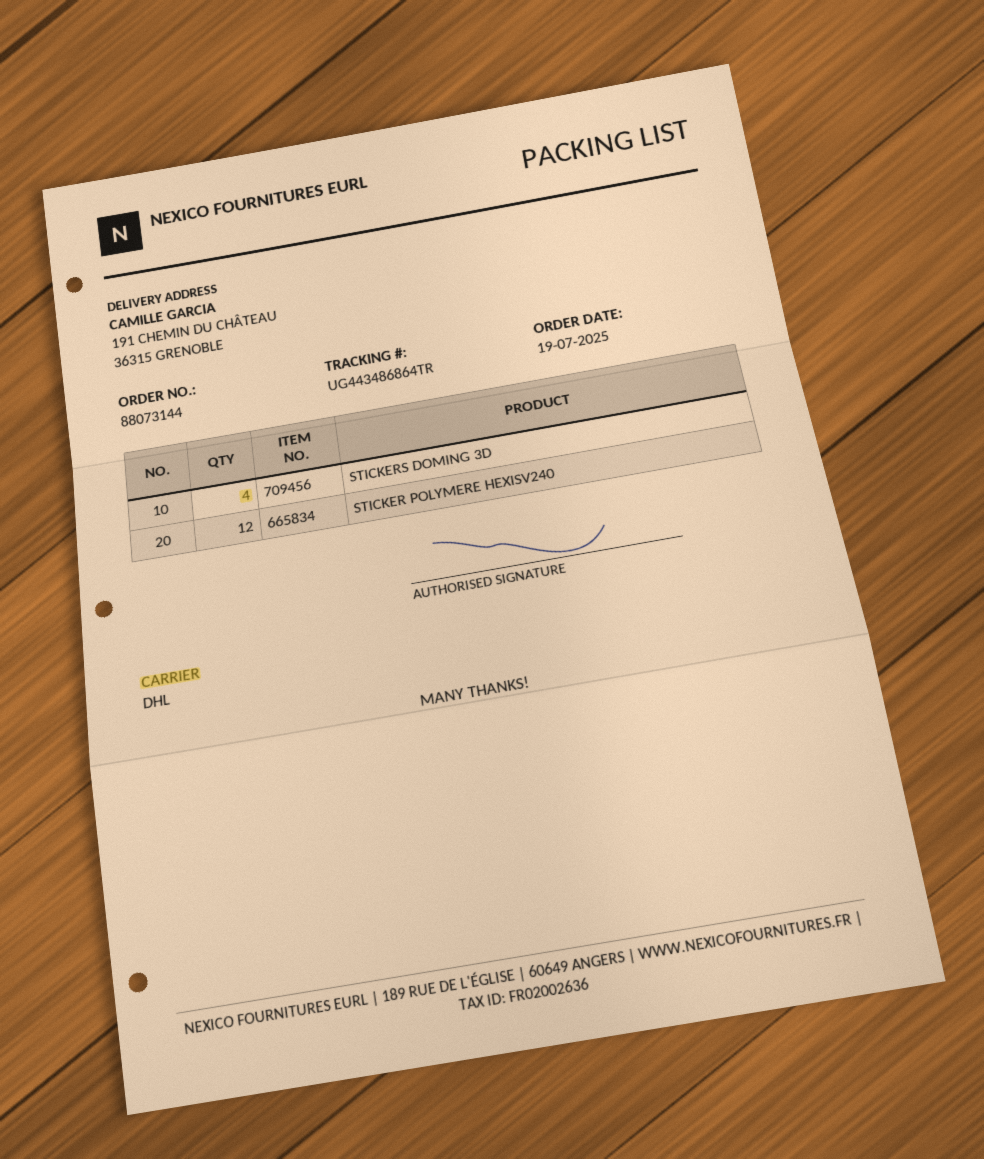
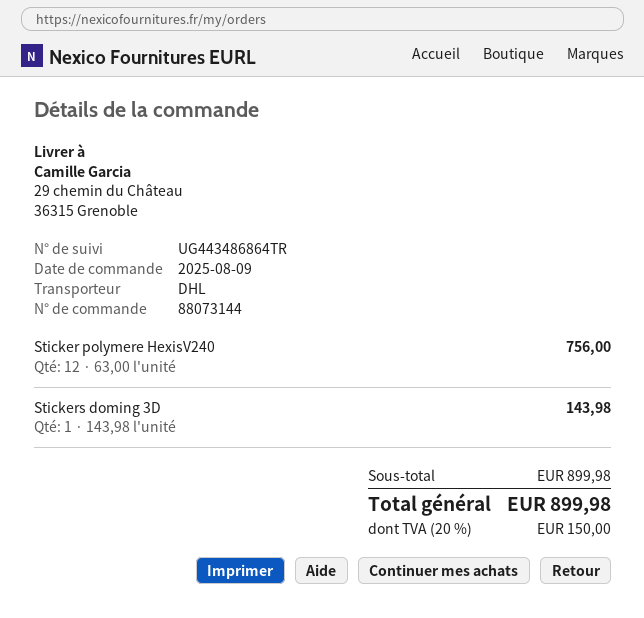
order date: 2025-07-19 -> 2025-08-09
ship to: 191 CHEMIN DU CHÂTEAU, 36315 GRENOBLE -> 29 chemin du Château, 36315 Grenoble
STICKERS DOMING 3D: 4 -> 1

